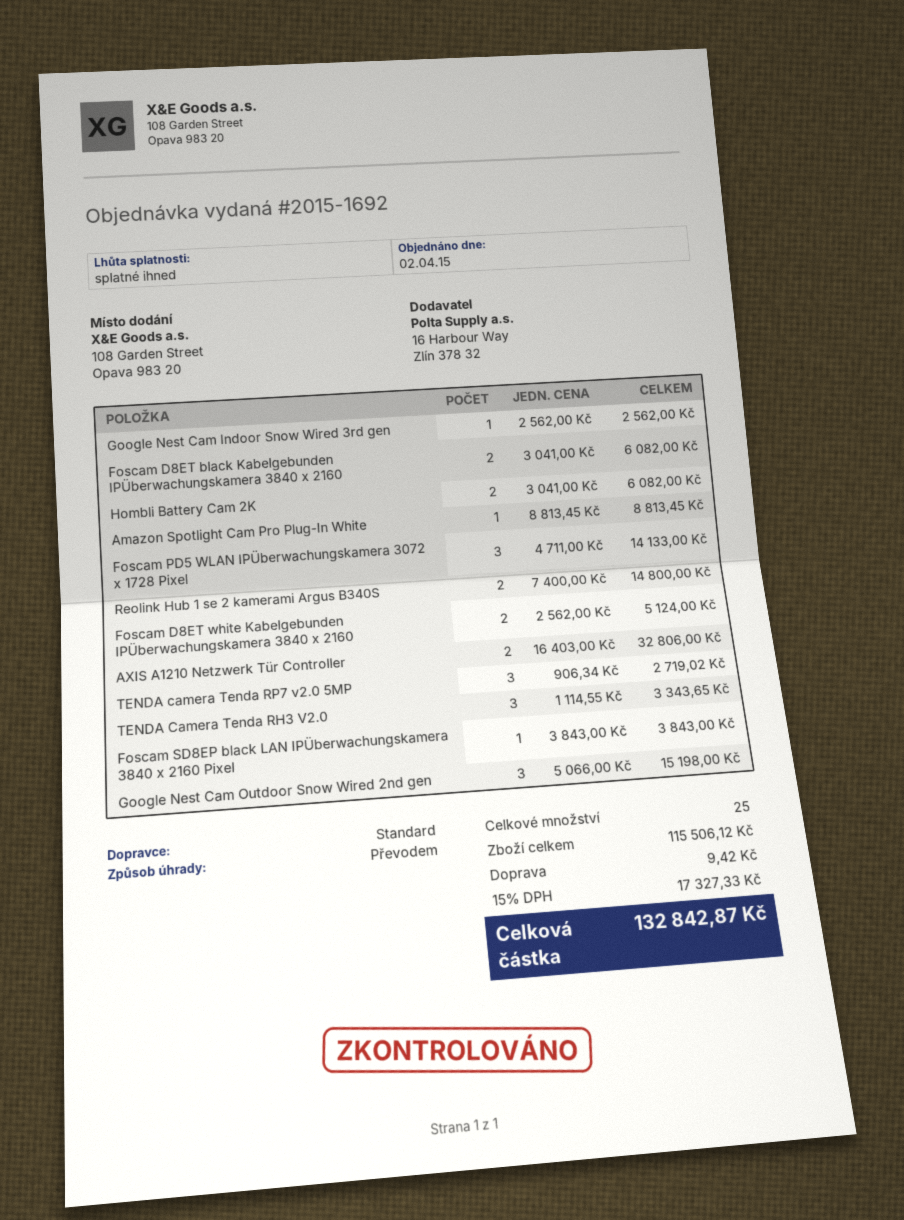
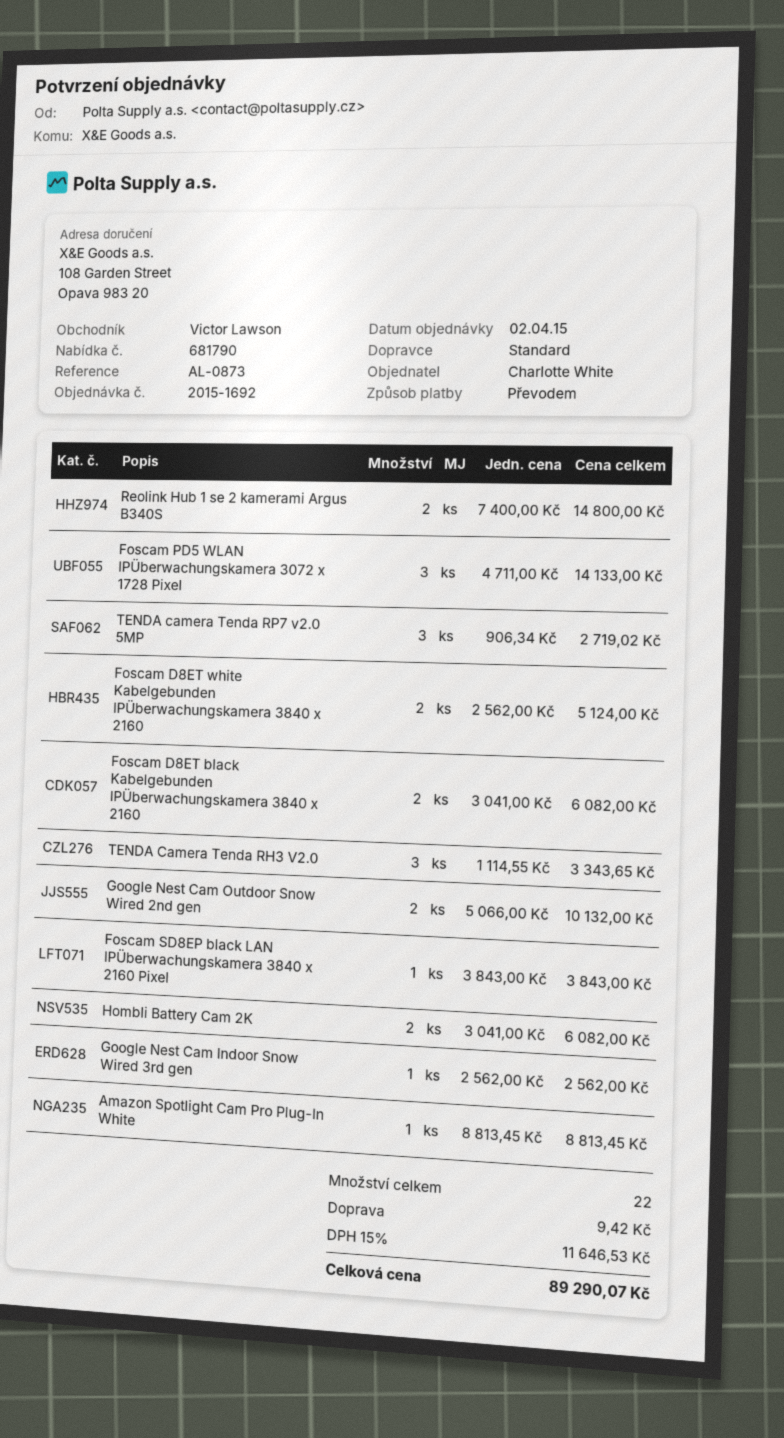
AXIS A1210 Netzwerk Tür Controller: 2 x 16403.00 = 32806.00 -> none
Google Nest Cam Outdoor Snow Wired 2nd gen: 3 x 5066.00 = 15198.00 -> 2 x 5066.00 = 10132.00
total quantity: 25 -> 22
tax: 15% = 17327.33 -> 15% = 11646.53
total: 132842.87 -> 89290.07

